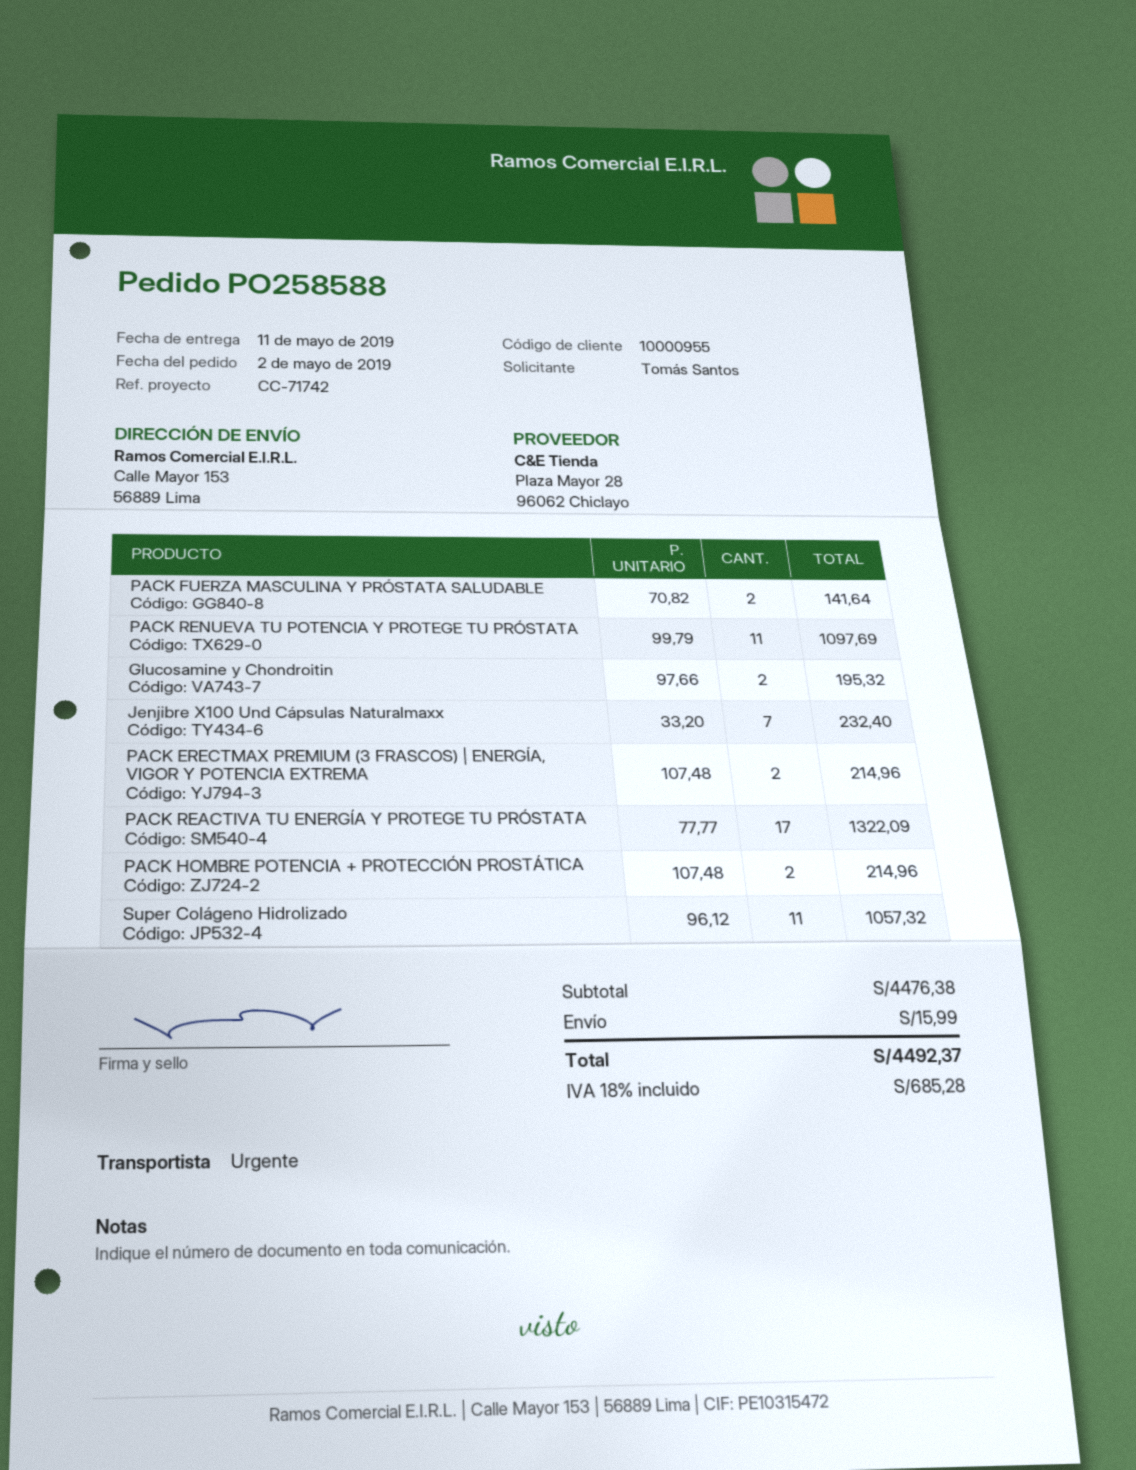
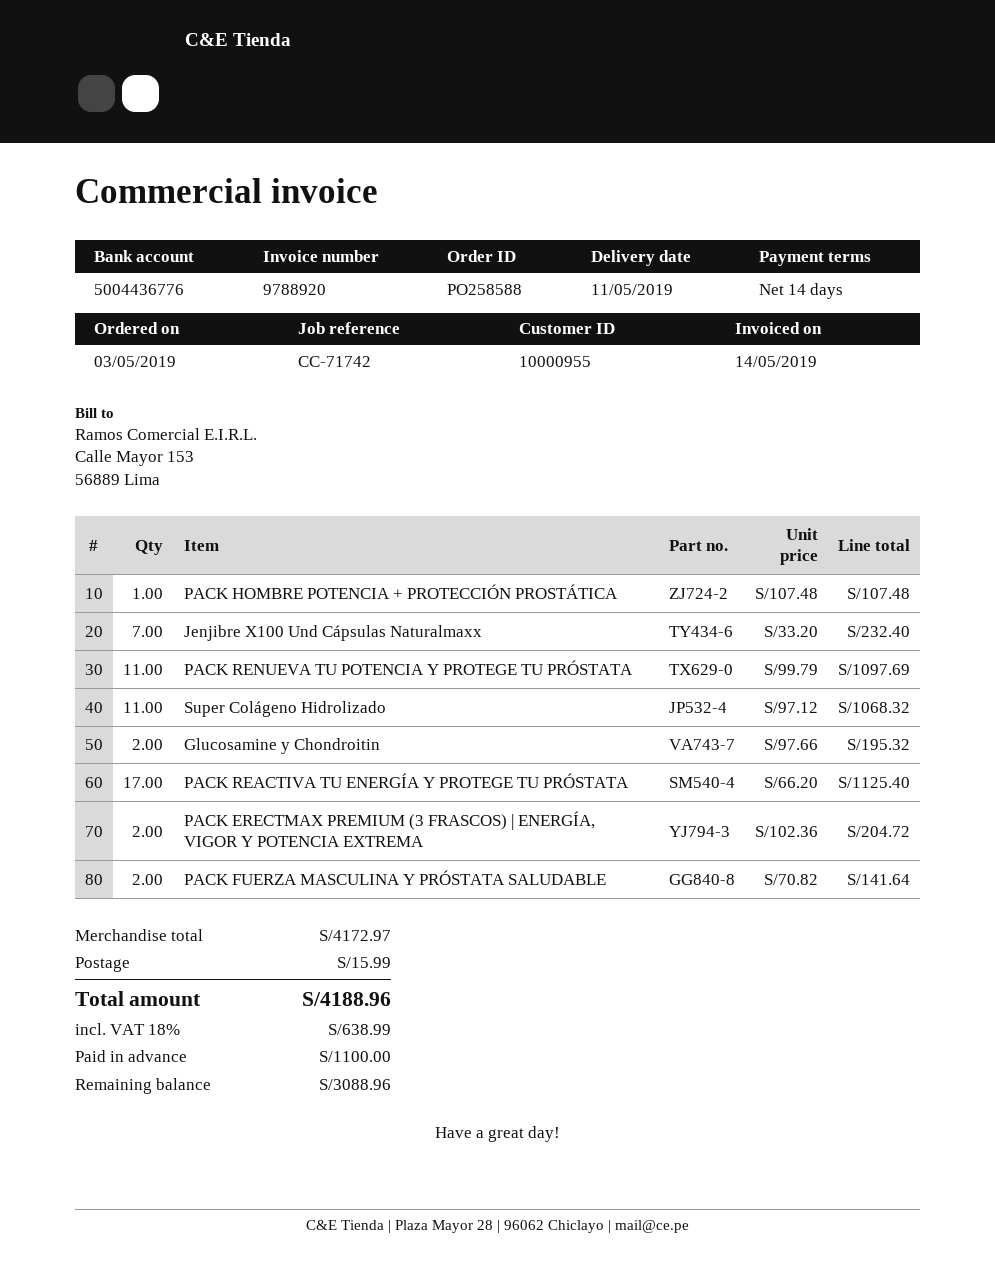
order date: 2019-05-02 -> 2019-05-03
PACK ERECTMAX PREMIUM (3 FRASCOS) | ENERGÍA, VIGOR Y POTENCIA EXTREMA: 2 x 107.48 = 214.96 -> 2 x 102.36 = 204.72
PACK REACTIVA TU ENERGÍA Y PROTEGE TU PRÓSTATA: 17 x 77.77 = 1322.09 -> 17 x 66.20 = 1125.40
PACK HOMBRE POTENCIA + PROTECCIÓN PROSTÁTICA: 2 x 107.48 = 214.96 -> 1 x 107.48 = 107.48
Super Colágeno Hidrolizado: 11 x 96.12 = 1057.32 -> 11 x 97.12 = 1068.32
subtotal: 4476.38 -> 4172.97
tax: 18% = 685.28 -> 18% = 638.99
total: 4492.37 -> 4188.96

